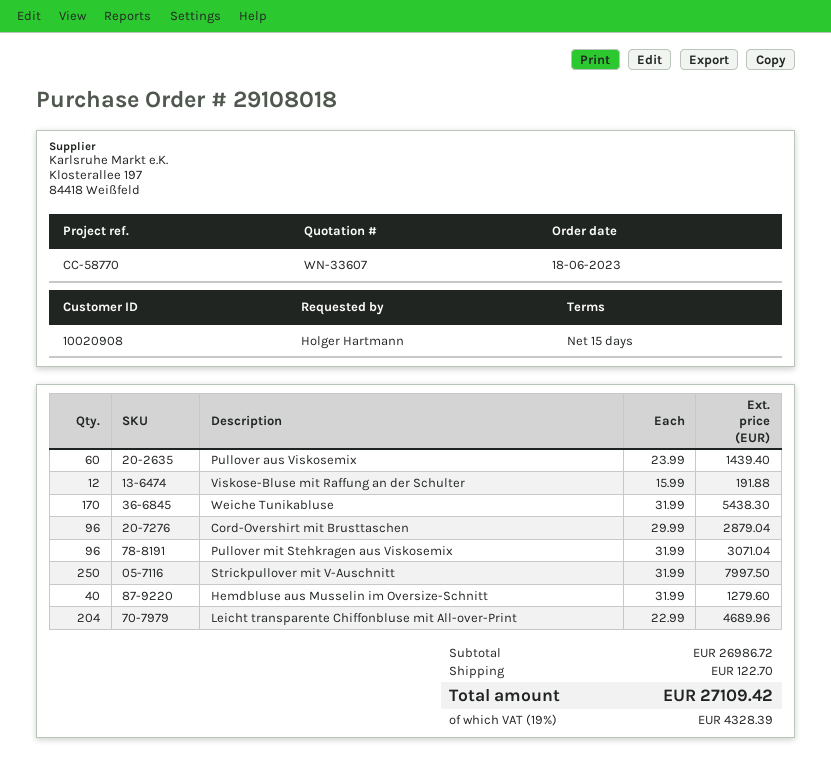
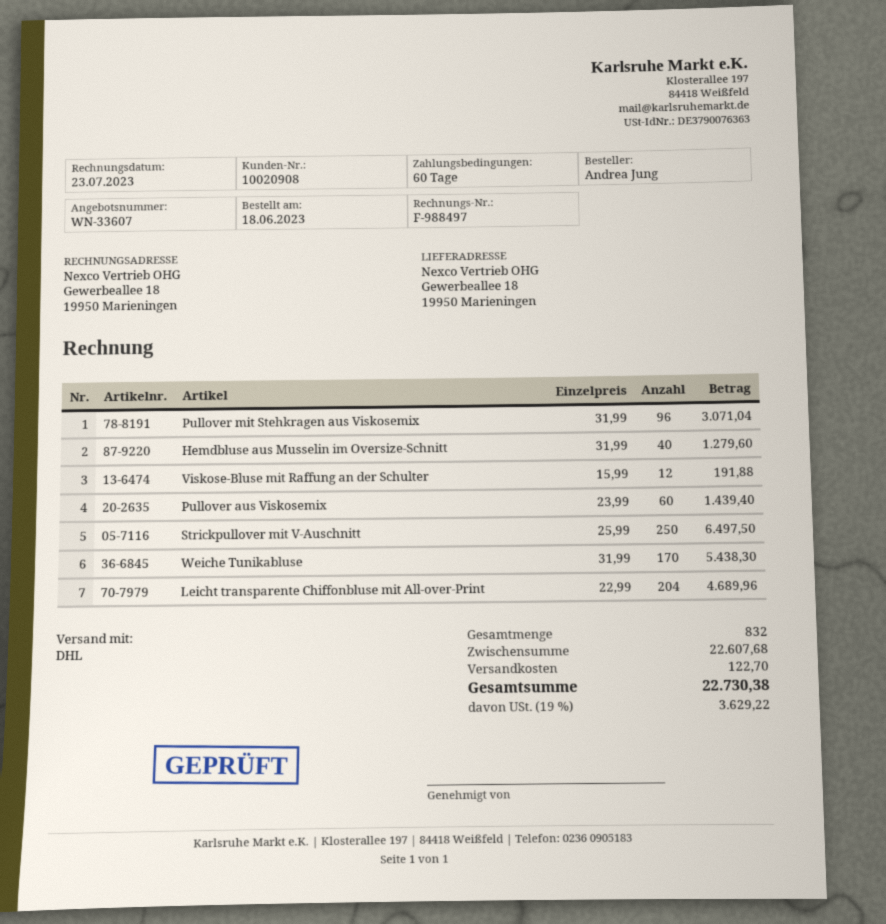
payment terms: 15 days -> 60 days
ordered by: Holger Hartmann -> Andrea Jung
Cord-Overshirt mit Brusttaschen: 96 x 29.99 = 2879.04 -> none
Strickpullover mit V-Auschnitt: 250 x 31.99 = 7997.50 -> 250 x 25.99 = 6497.50
subtotal: 26986.72 -> 22607.68
tax: 19% = 4328.39 -> 19% = 3629.22
total: 27109.42 -> 22730.38

